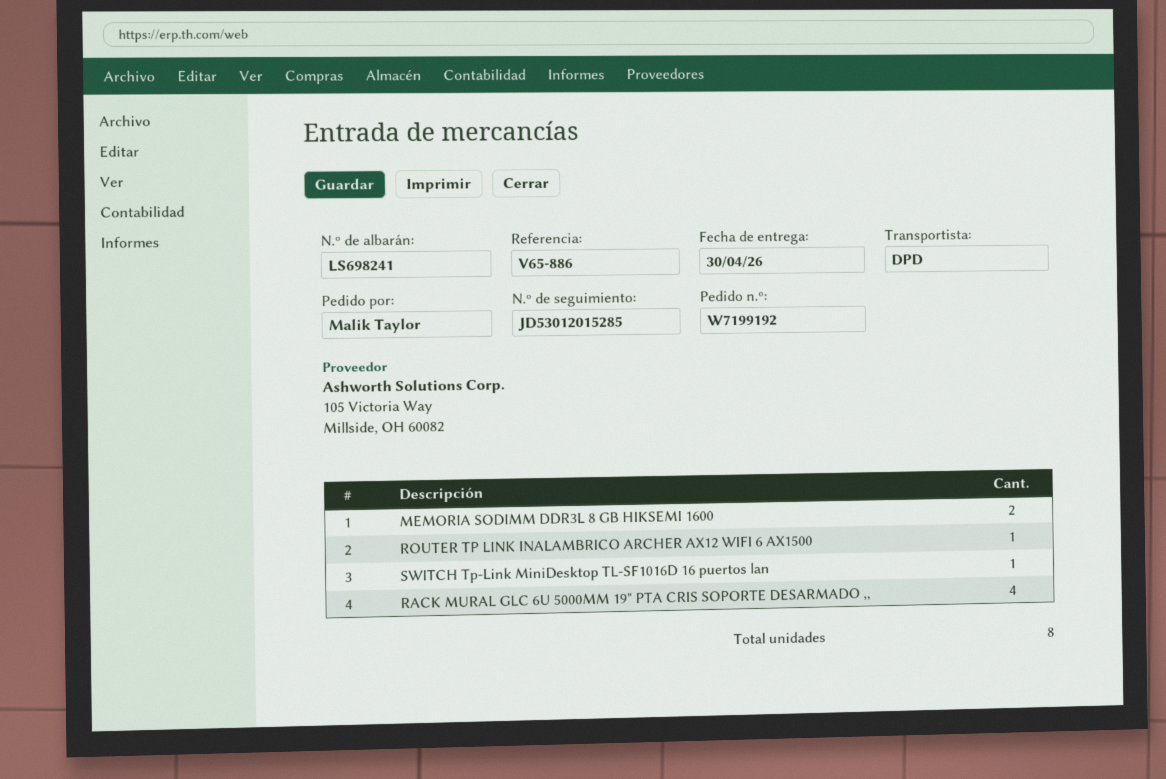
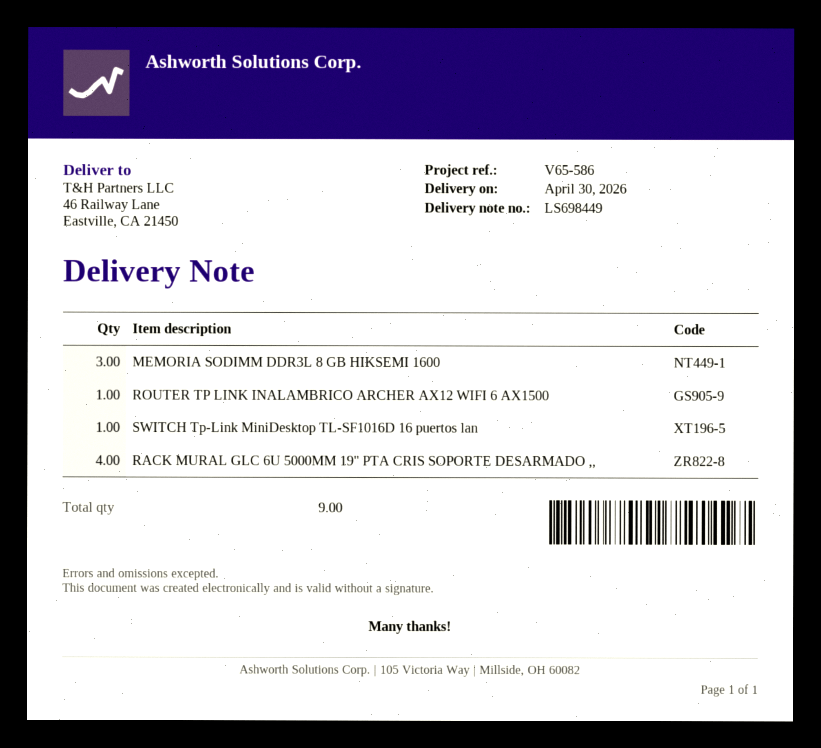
delivery note number: LS698241 -> LS698449
reference: V65-886 -> V65-586
MEMORIA SODIMM DDR3L 8 GB HIKSEMI 1600: 2 -> 3
total quantity: 8 -> 9

